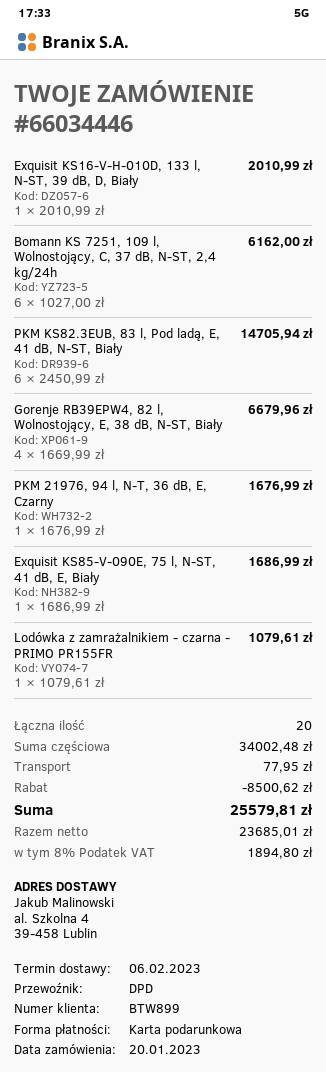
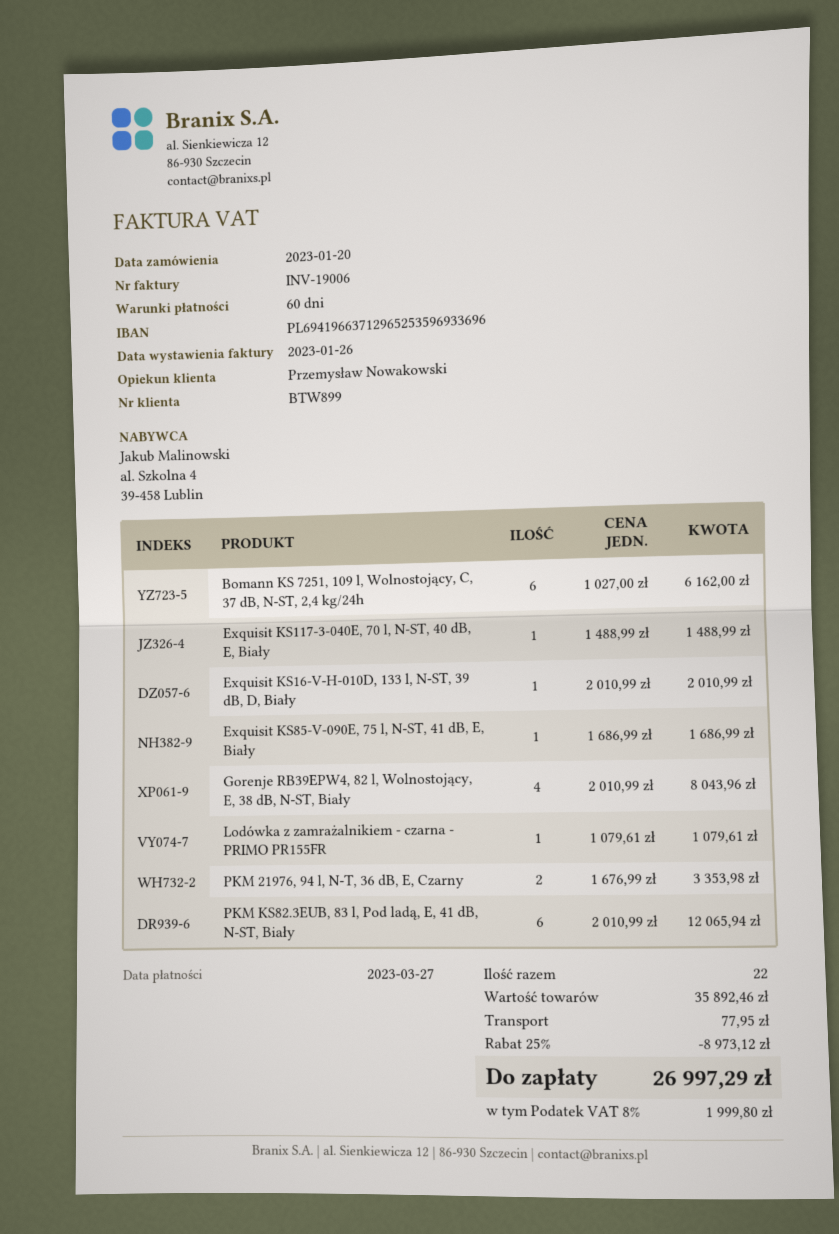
PKM KS82.3EUB, 83 l, Pod ladą, E, 41 dB, N-ST, Biały: 6 x 2450.99 = 14705.94 -> 6 x 2010.99 = 12065.94
Gorenje RB39EPW4, 82 l, Wolnostojący, E, 38 dB, N-ST, Biały: 4 x 1669.99 = 6679.96 -> 4 x 2010.99 = 8043.96
PKM 21976, 94 l, N-T, 36 dB, E, Czarny: 1 x 1676.99 = 1676.99 -> 2 x 1676.99 = 3353.98
Exquisit KS117-3-040E, 70 l, N-ST, 40 dB, E, Biały: none -> 1 x 1488.99 = 1488.99
total quantity: 20 -> 22
subtotal: 34002.48 -> 35892.46
discount: 8500.62 -> 8973.12
tax: 8% = 1894.80 -> 8% = 1999.80
total: 25579.81 -> 26997.29

